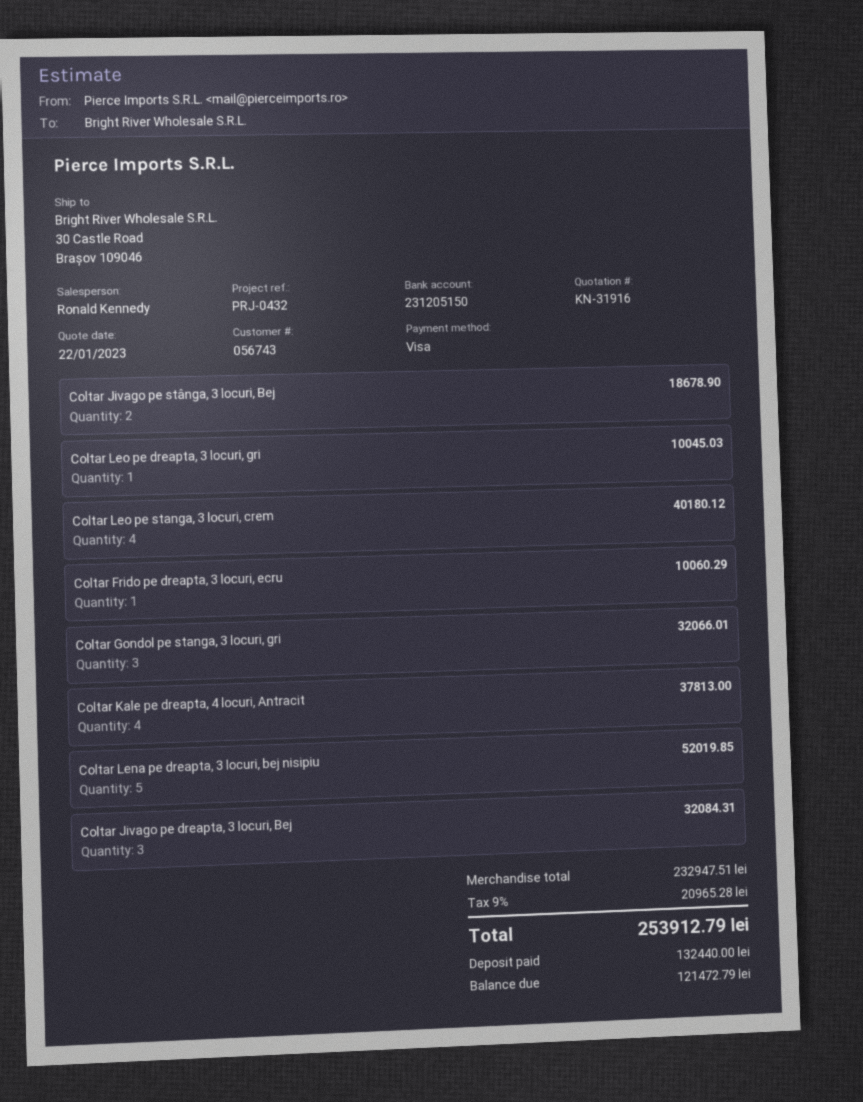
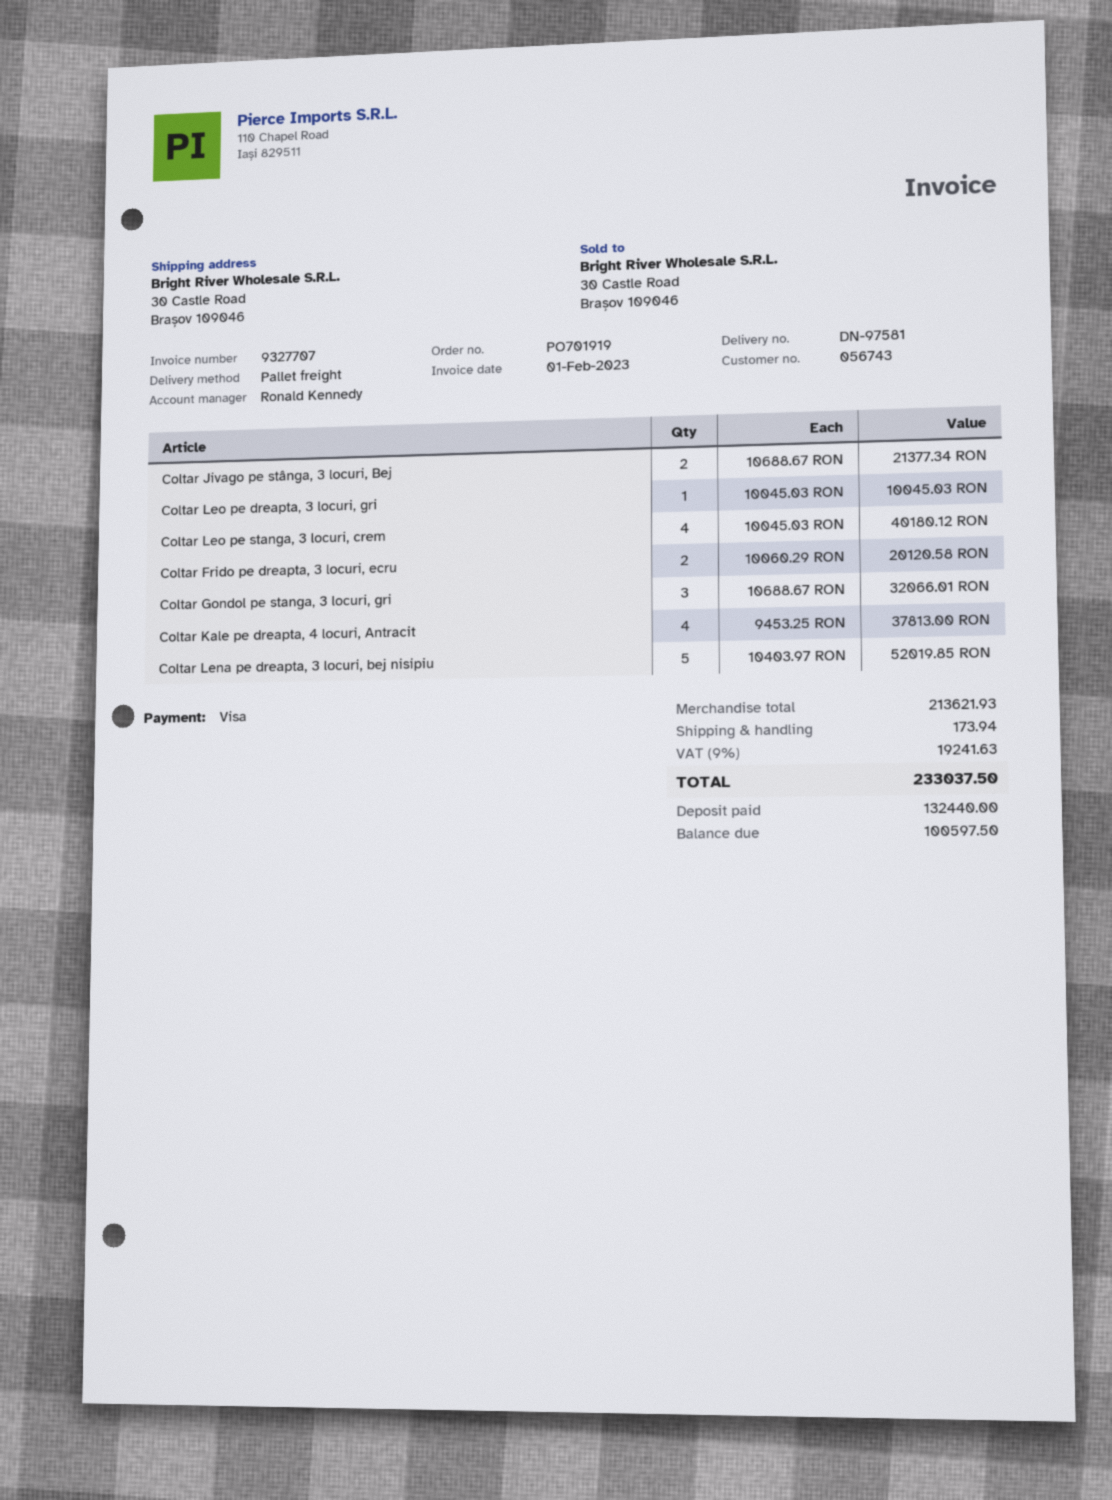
Coltar Jivago pe stânga, 3 locuri, Bej: 2 for 18678.90 -> 2 for 21377.34
Coltar Frido pe dreapta, 3 locuri, ecru: 1 for 10060.29 -> 2 for 20120.58
Coltar Jivago pe dreapta, 3 locuri, Bej: 3 for 32084.31 -> none
subtotal: 232947.51 -> 213621.93
shipping: none -> 173.94
tax: 9% = 20965.28 -> 9% = 19241.63
total: 253912.79 -> 233037.50
balance: 121472.79 -> 100597.50

